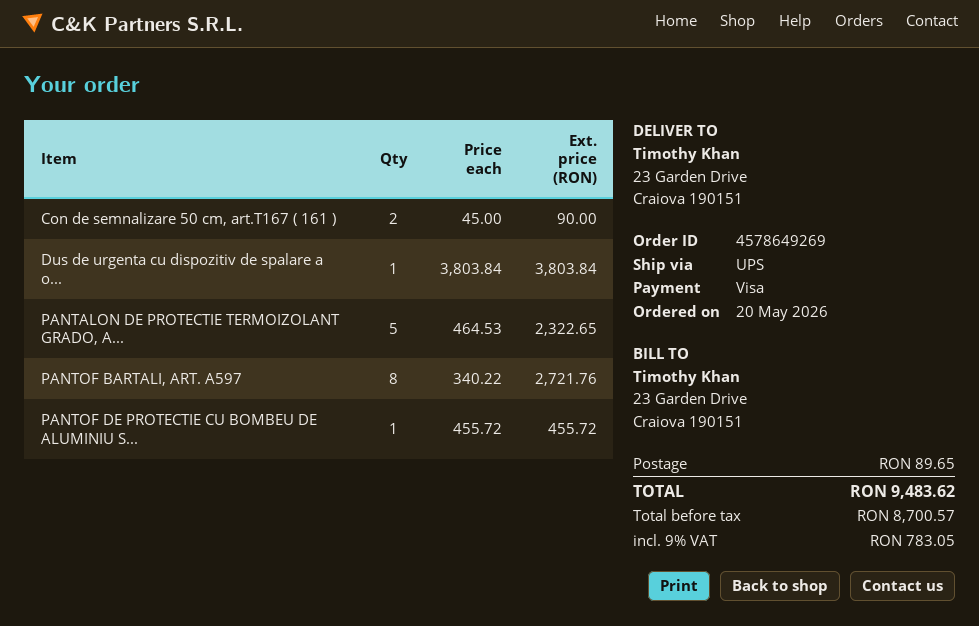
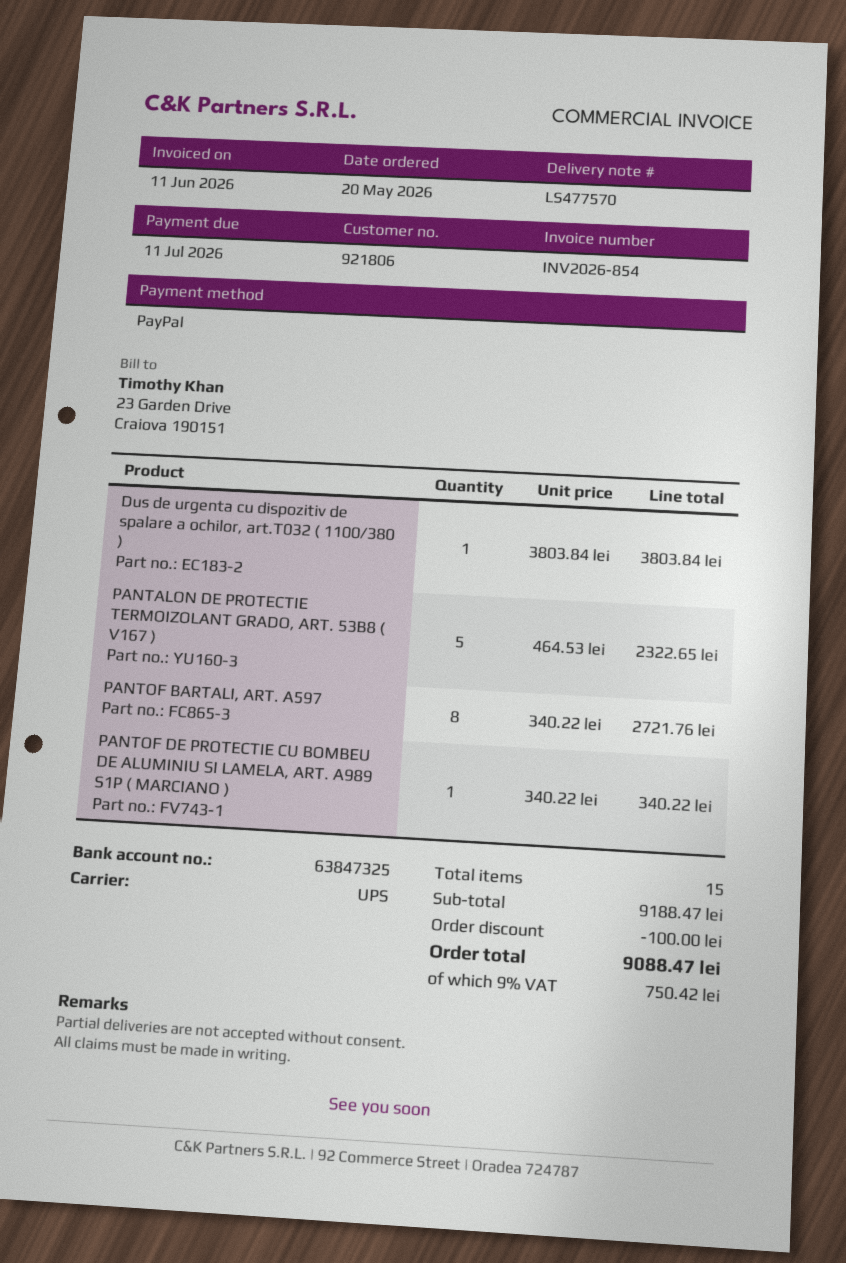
payment method: Visa -> PayPal
Con de semnalizare 50 cm, art.T167 ( 161 ): 2 x 45.00 = 90.00 -> none
PANTOF DE PROTECTIE CU BOMBEU DE ALUMINIU S...: 1 x 455.72 = 455.72 -> 1 x 340.22 = 340.22
discount: none -> 100.00
shipping: 89.65 -> none
tax: 9% = 783.05 -> 9% = 750.42
total: 9483.62 -> 9088.47

